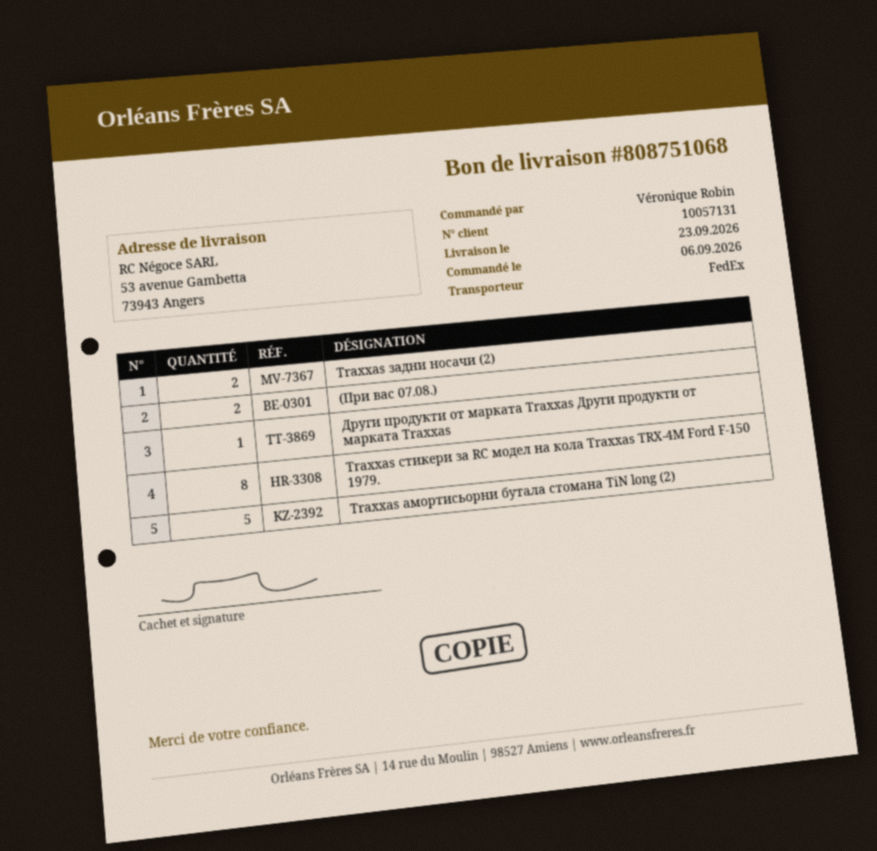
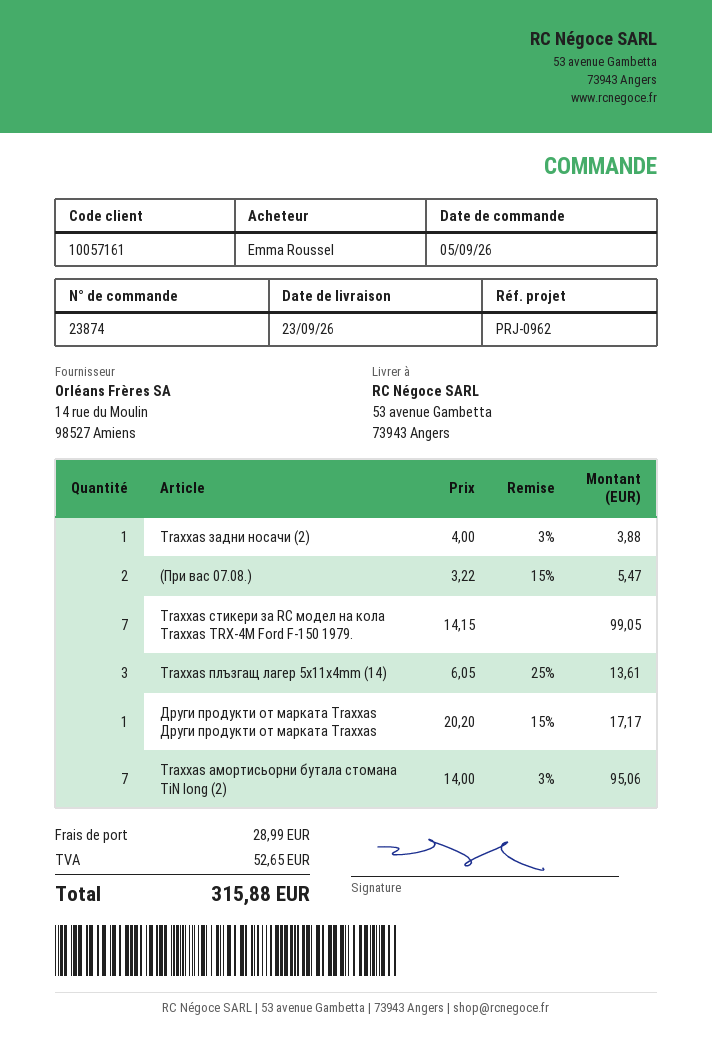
order date: 2026-09-06 -> 2026-09-05
customer number: 10057131 -> 10057161
ordered by: Véronique Robin -> Emma Roussel
Traxxas задни носачи (2): 2 -> 1
Traxxas стикери за RC модел на кола Traxxas TRX-4M Ford F-150 1979.: 8 -> 7
Traxxas амортисьорни бутала стомана TiN long (2): 5 -> 7
Traxxas плъзгащ лагер 5x11x4mm (14): none -> 3

